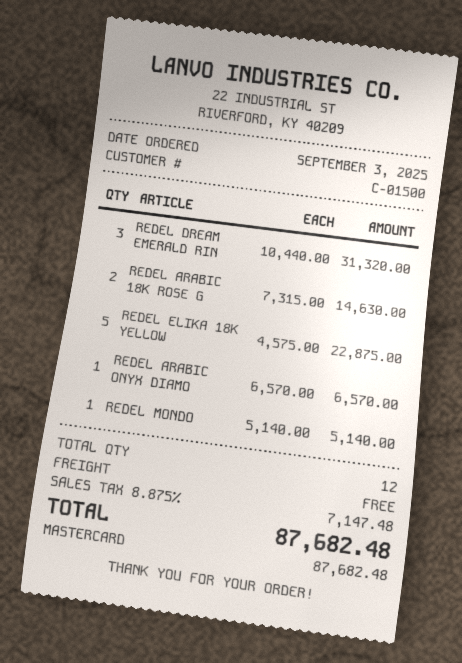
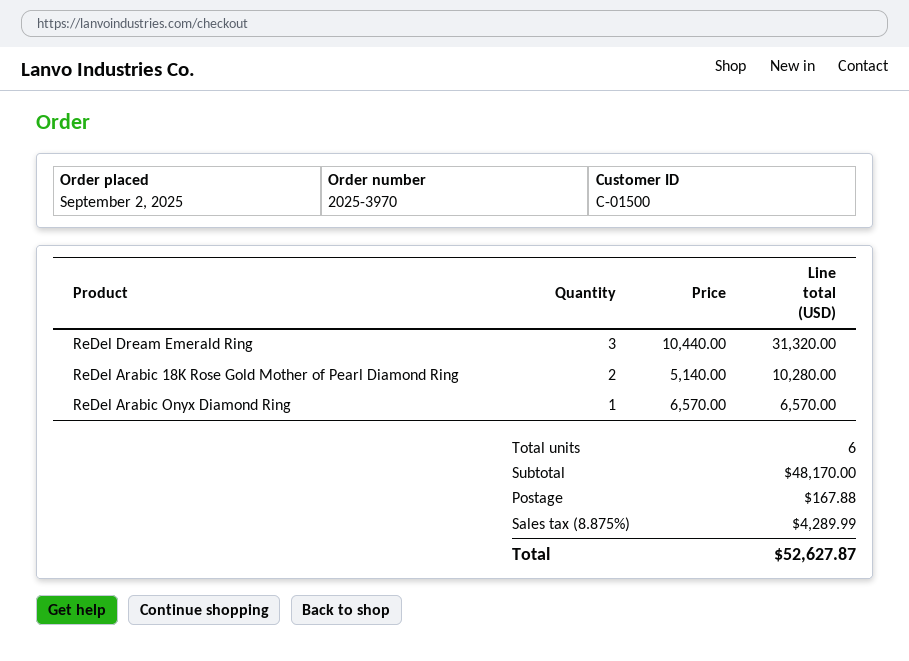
order date: 2025-09-03 -> 2025-09-02
REDEL ARABIC 18K ROSE G: 2 x 7315.00 = 14630.00 -> 2 x 5140.00 = 10280.00
REDEL ELIKA 18K YELLOW: 5 x 4575.00 = 22875.00 -> none
REDEL MONDO: 1 x 5140.00 = 5140.00 -> none
total quantity: 12 -> 6
shipping: 0.00 -> 167.88
tax: 8.875% = 7147.48 -> 8.875% = 4289.99
total: 87682.48 -> 52627.87

